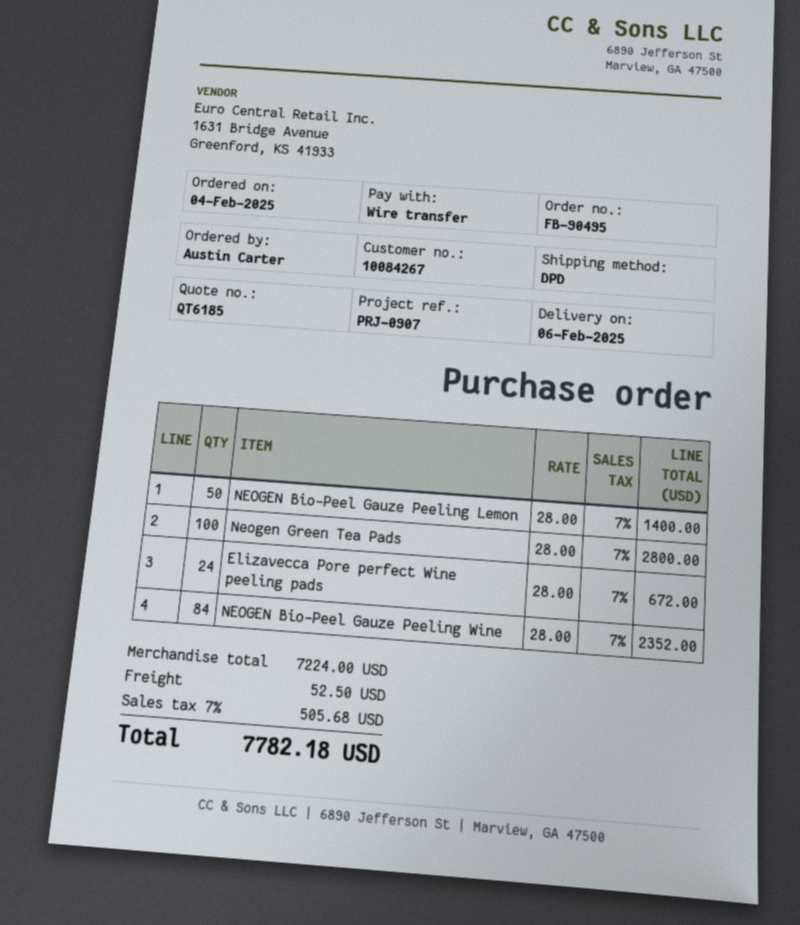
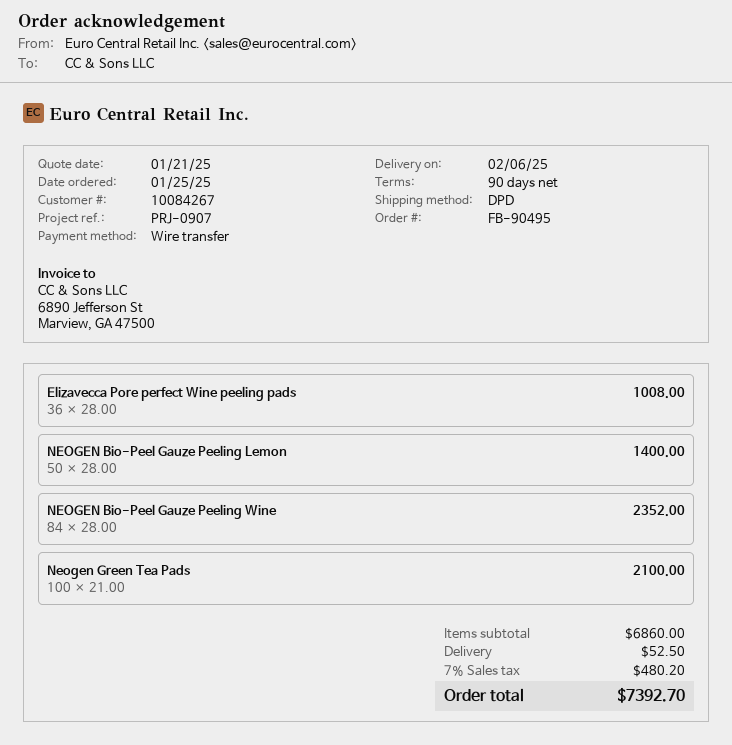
order date: 2025-02-04 -> 2025-01-25
Neogen Green Tea Pads: 100 x 28.00 = 2800.00 -> 100 x 21.00 = 2100.00
Elizavecca Pore perfect Wine peeling pads: 24 x 28.00 = 672.00 -> 36 x 28.00 = 1008.00
subtotal: 7224.00 -> 6860.00
tax: 7% = 505.68 -> 7% = 480.20
total: 7782.18 -> 7392.70

